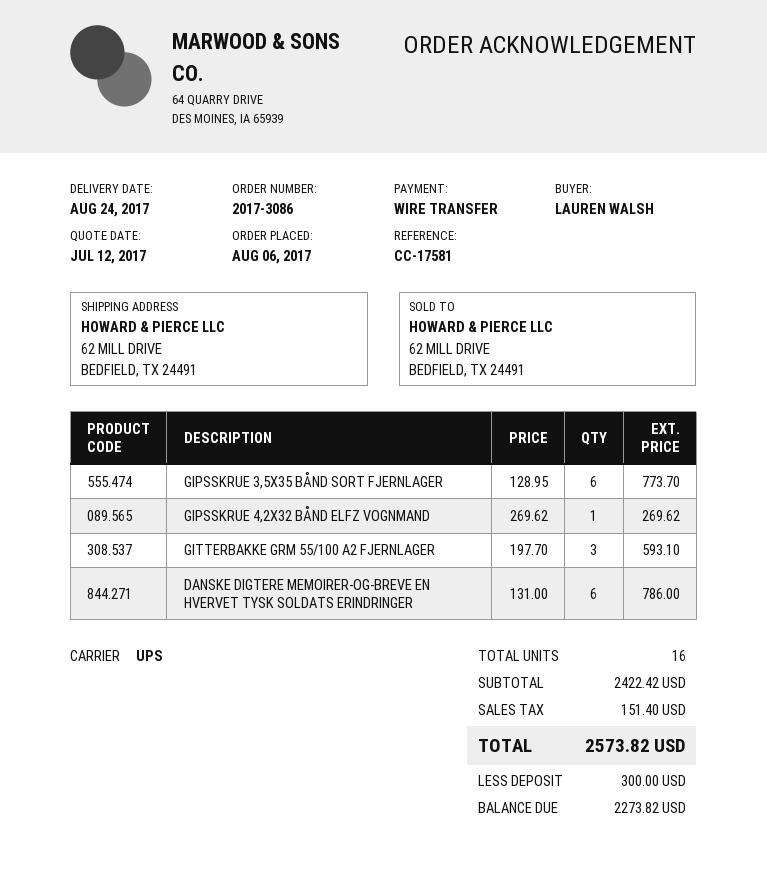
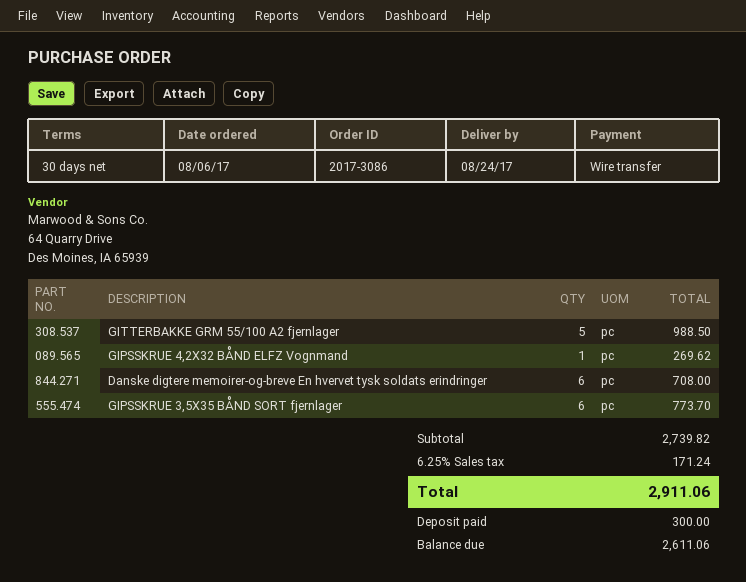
GITTERBAKKE GRM 55/100 A2 FJERNLAGER: 3 for 593.10 -> 5 for 988.50
DANSKE DIGTERE MEMOIRER-OG-BREVE EN HVERVET TYSK SOLDATS ERINDRINGER: 6 for 786.00 -> 6 for 708.00
subtotal: 2422.42 -> 2739.82
tax: 151.40 -> 171.24
total: 2573.82 -> 2911.06
balance: 2273.82 -> 2611.06

